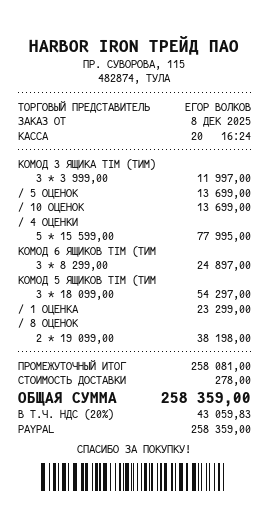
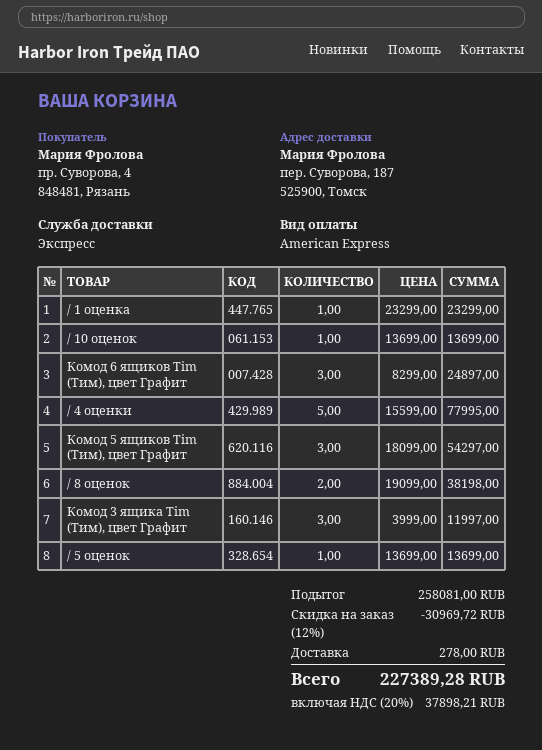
payment method: PayPal -> American Express
discount: none -> 12% = 30969.72
tax: 20% = 43059.83 -> 20% = 37898.21
total: 258359.00 -> 227389.28

